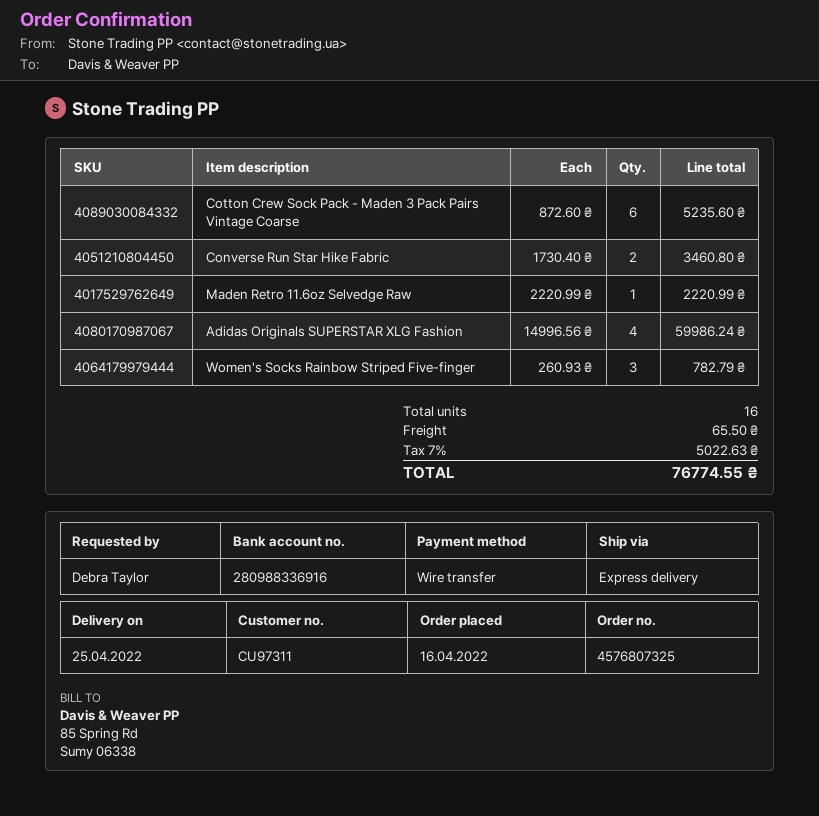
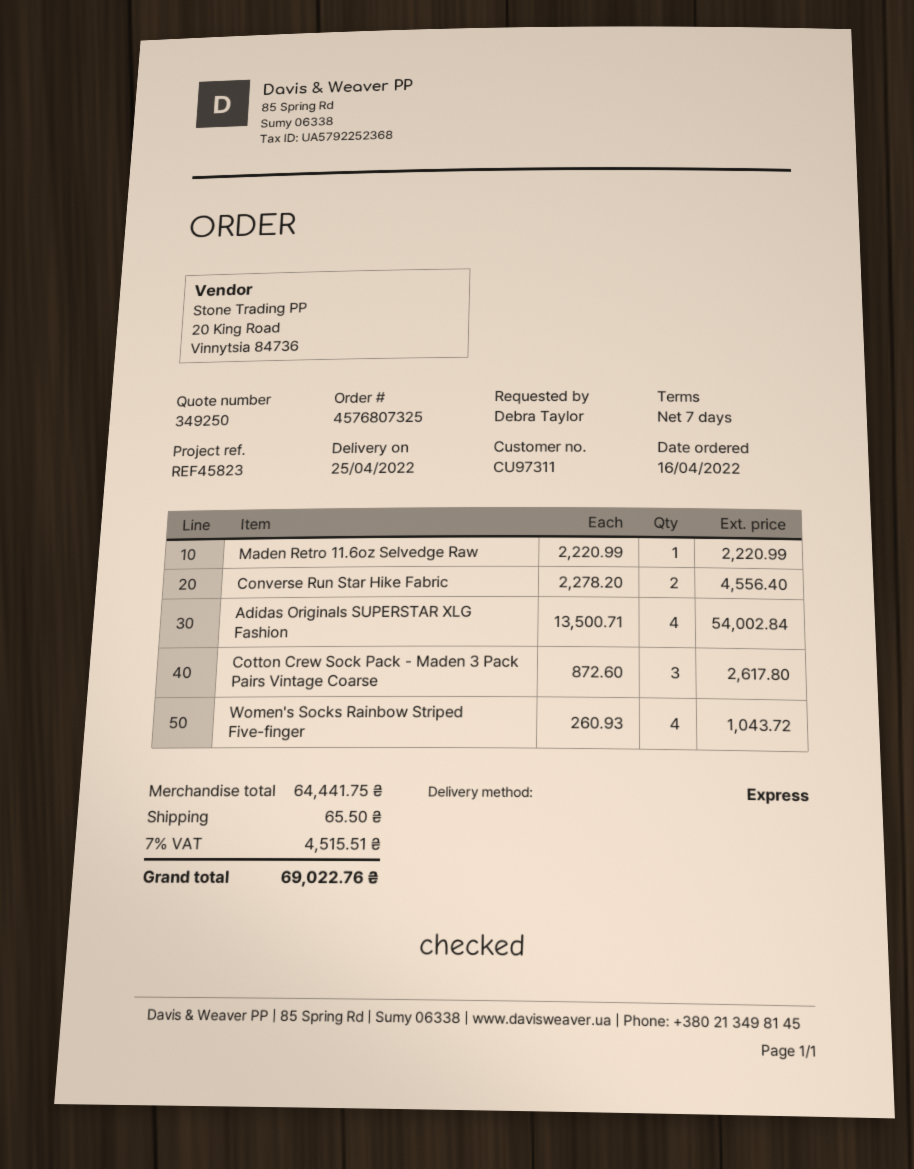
Cotton Crew Sock Pack - Maden 3 Pack Pairs Vintage Coarse: 6 x 872.60 = 5235.60 -> 3 x 872.60 = 2617.80
Converse Run Star Hike Fabric: 2 x 1730.40 = 3460.80 -> 2 x 2278.20 = 4556.40
Adidas Originals SUPERSTAR XLG Fashion: 4 x 14996.56 = 59986.24 -> 4 x 13500.71 = 54002.84
Women's Socks Rainbow Striped Five-finger: 3 x 260.93 = 782.79 -> 4 x 260.93 = 1043.72
tax: 7% = 5022.63 -> 7% = 4515.51
total: 76774.55 -> 69022.76

